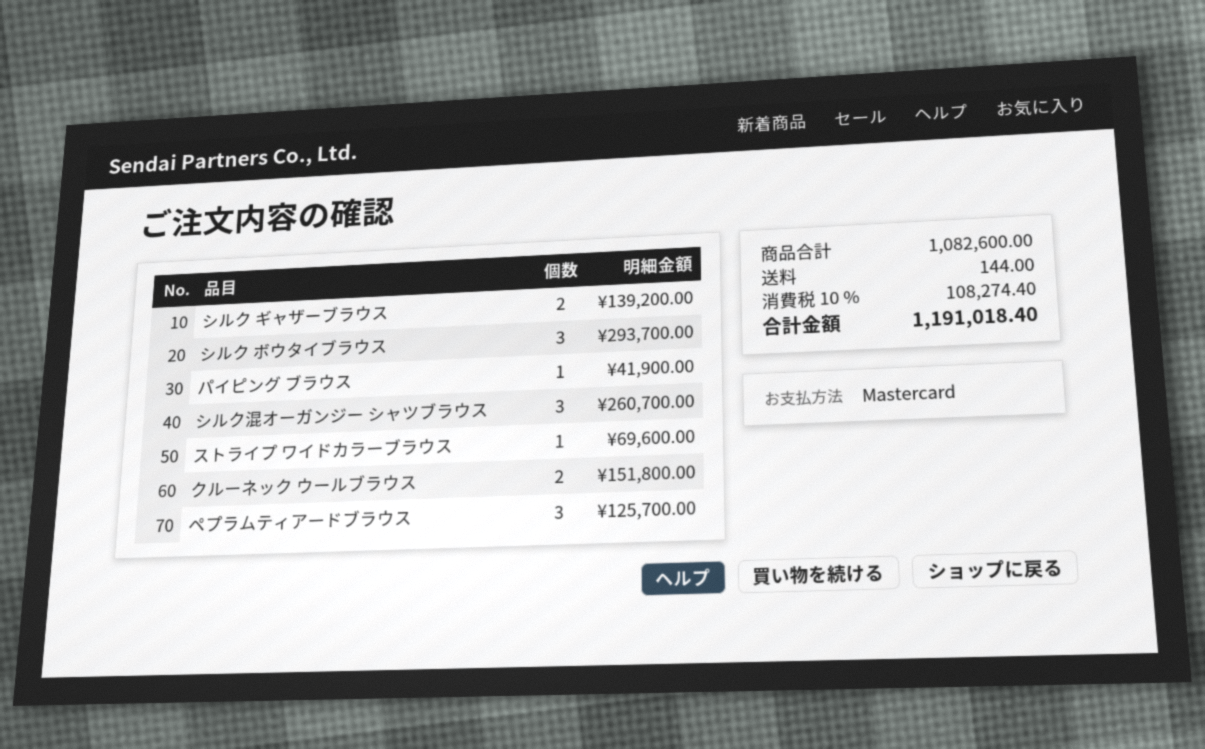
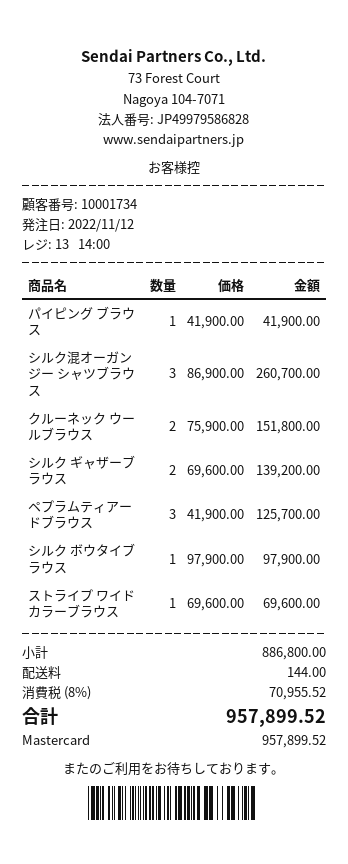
シルク ボウタイブラウス: 3 for 293700.00 -> 1 for 97900.00
subtotal: 1082600.00 -> 886800.00
tax: 10% = 108274.40 -> 8% = 70955.52
total: 1191018.40 -> 957899.52

